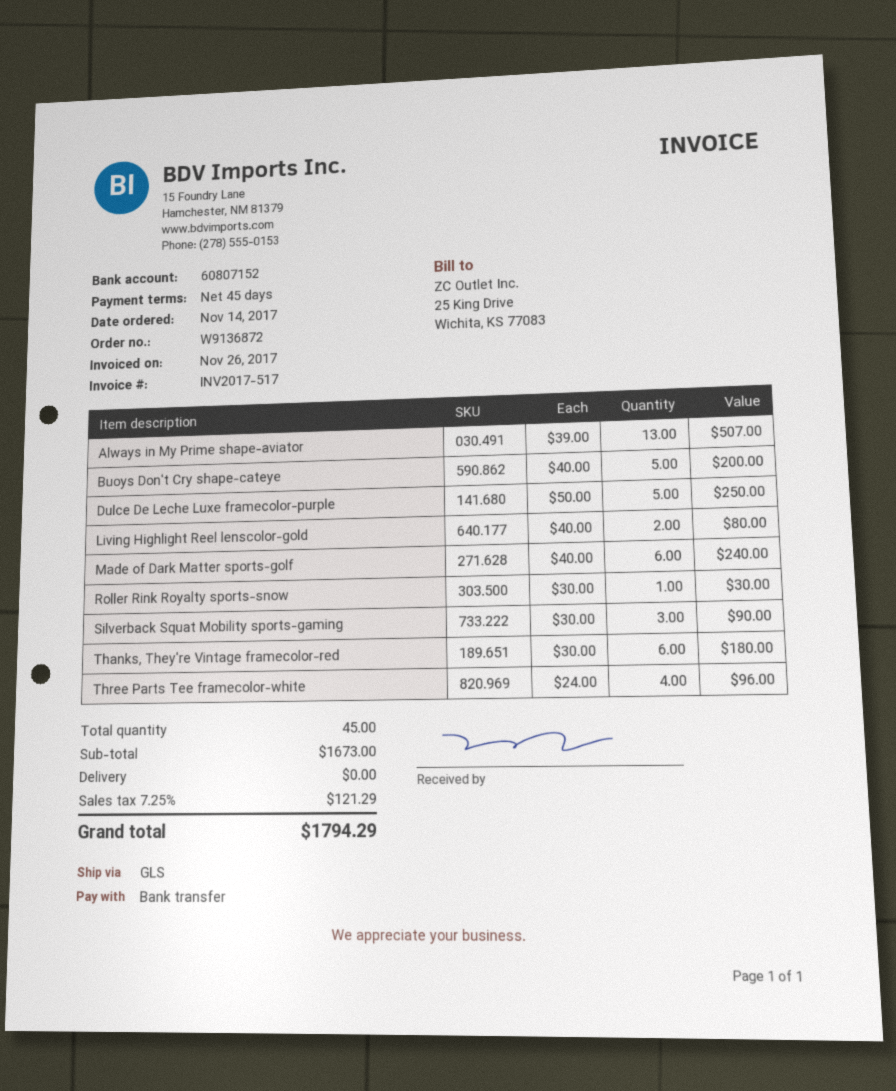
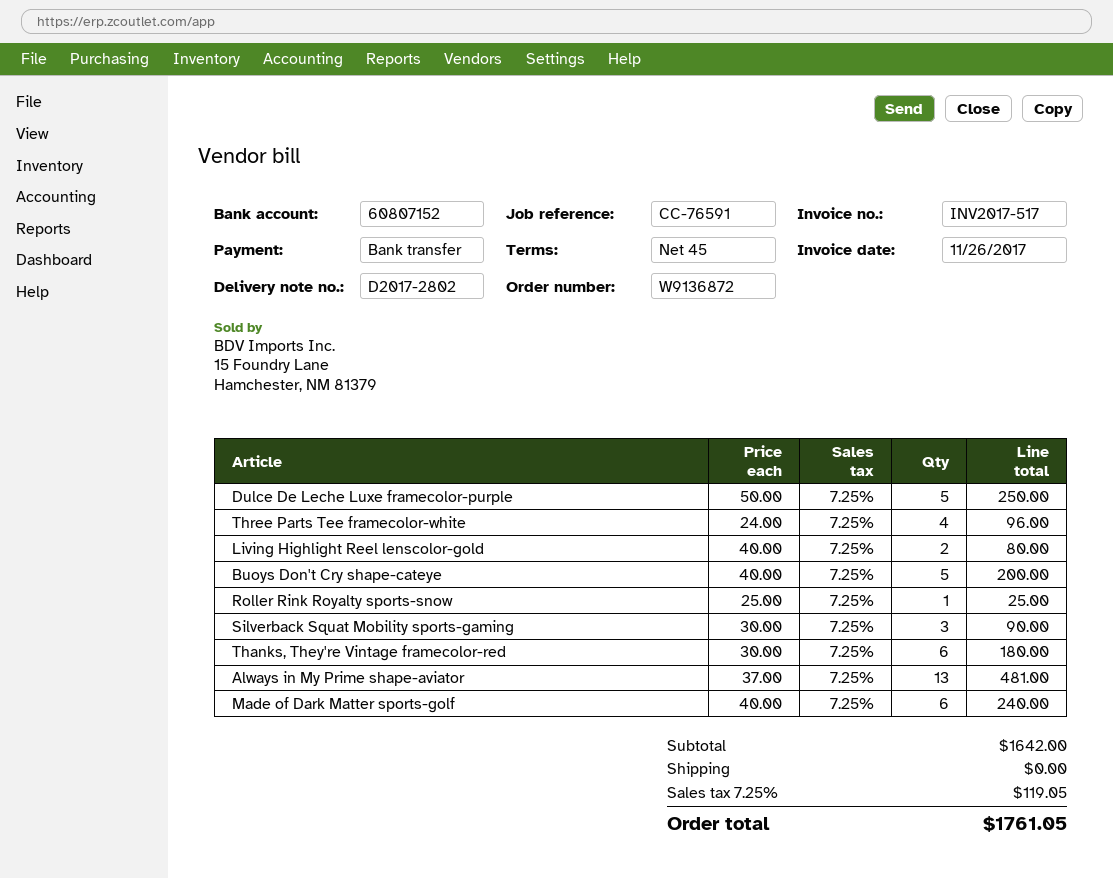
Always in My Prime shape-aviator: 13 x 39.00 = 507.00 -> 13 x 37.00 = 481.00
Roller Rink Royalty sports-snow: 1 x 30.00 = 30.00 -> 1 x 25.00 = 25.00
subtotal: 1673.00 -> 1642.00
tax: 7.25% = 121.29 -> 7.25% = 119.05
total: 1794.29 -> 1761.05

